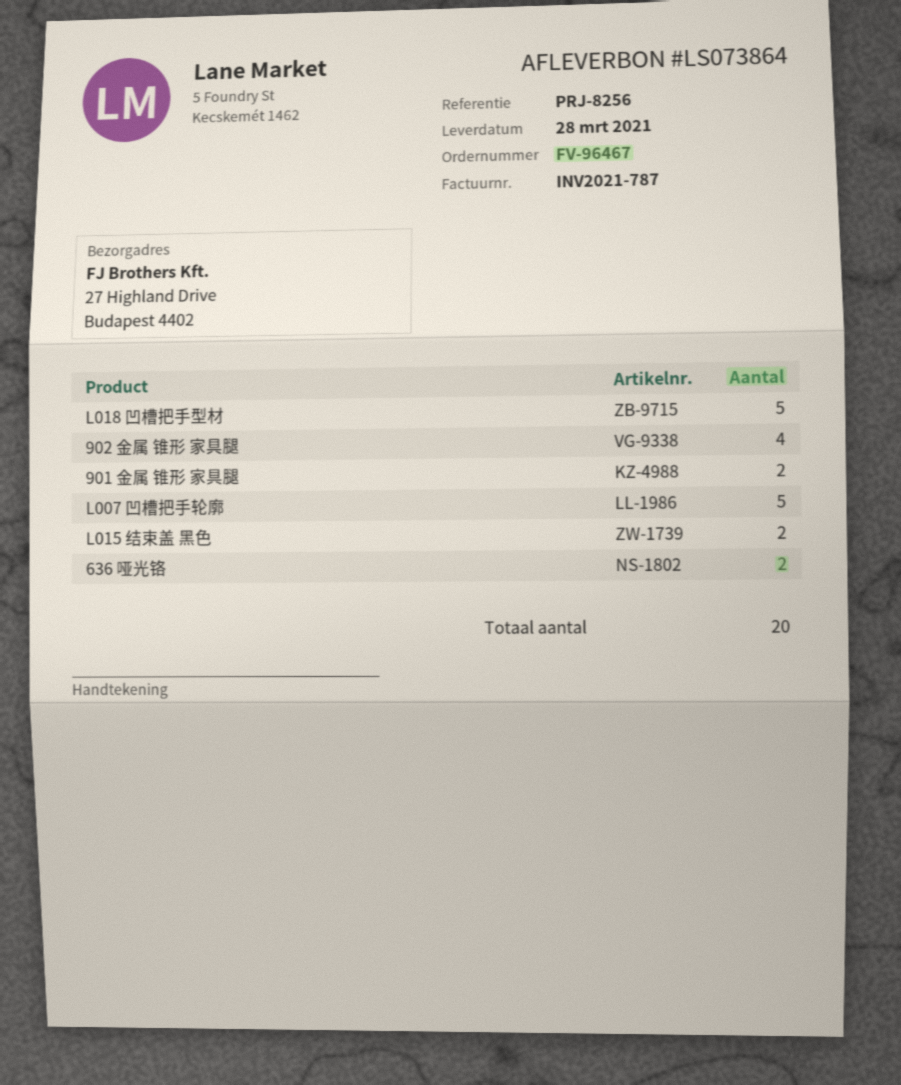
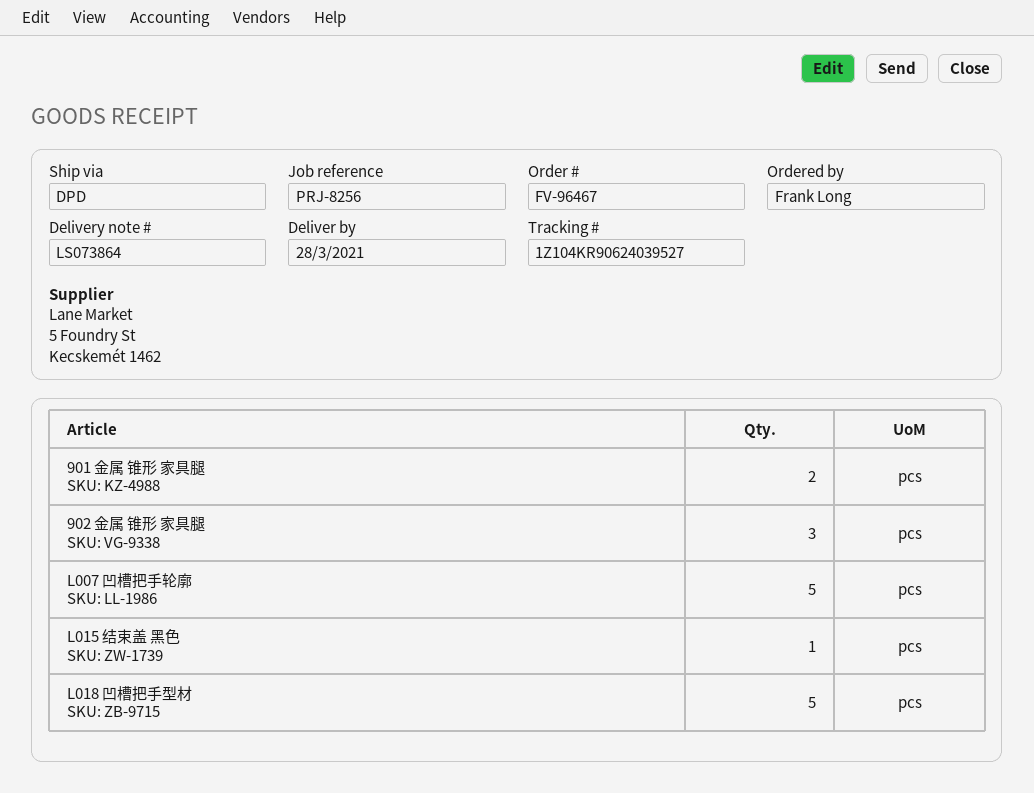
902 金属 锥形 家具腿: 4 -> 3
L015 结束盖 黑色: 2 -> 1
636 哑光铬: 2 -> none

